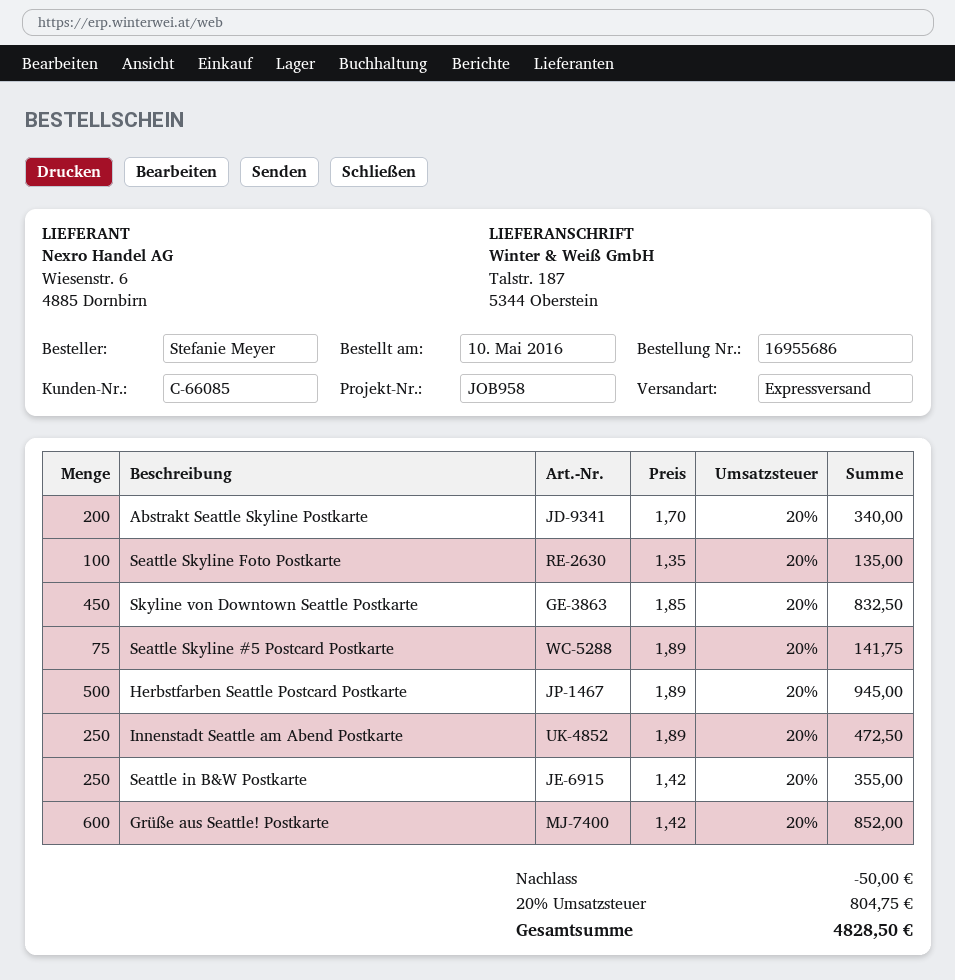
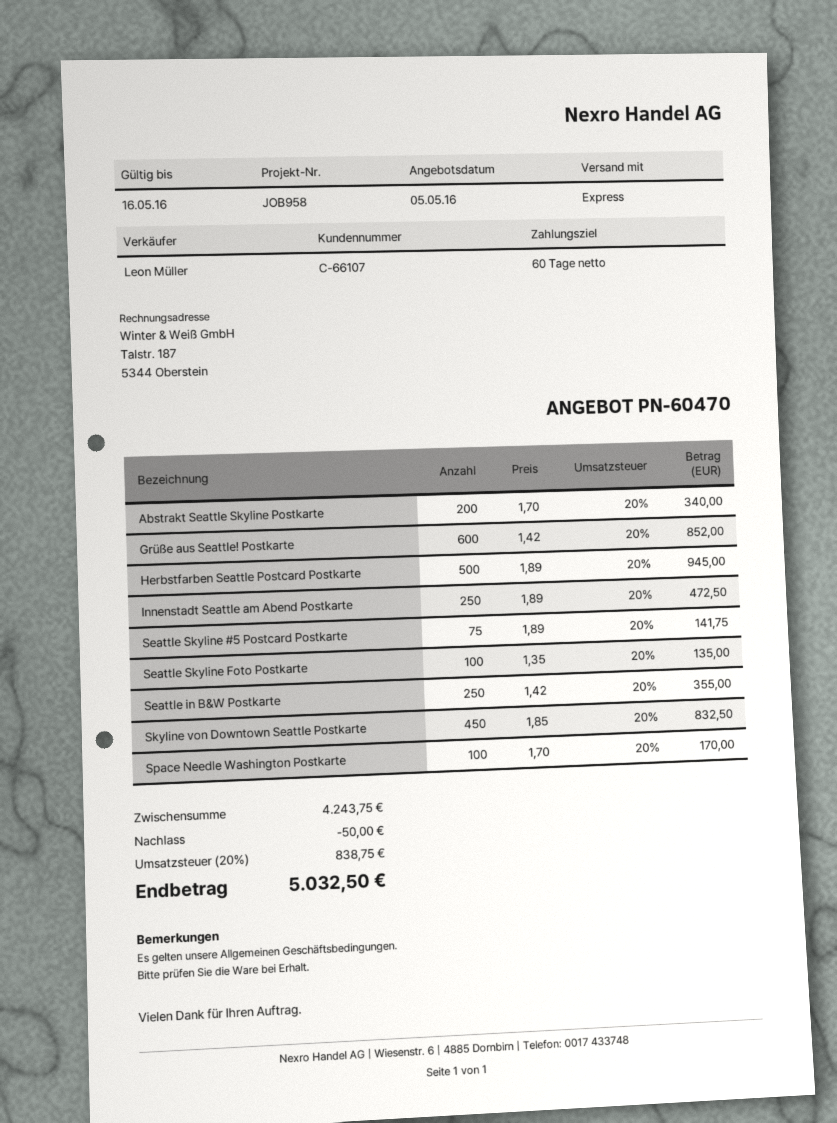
customer number: C-66085 -> C-66107
Space Needle Washington Postkarte: none -> 100 x 1.70 = 170.00
tax: 20% = 804.75 -> 20% = 838.75
total: 4828.50 -> 5032.50

